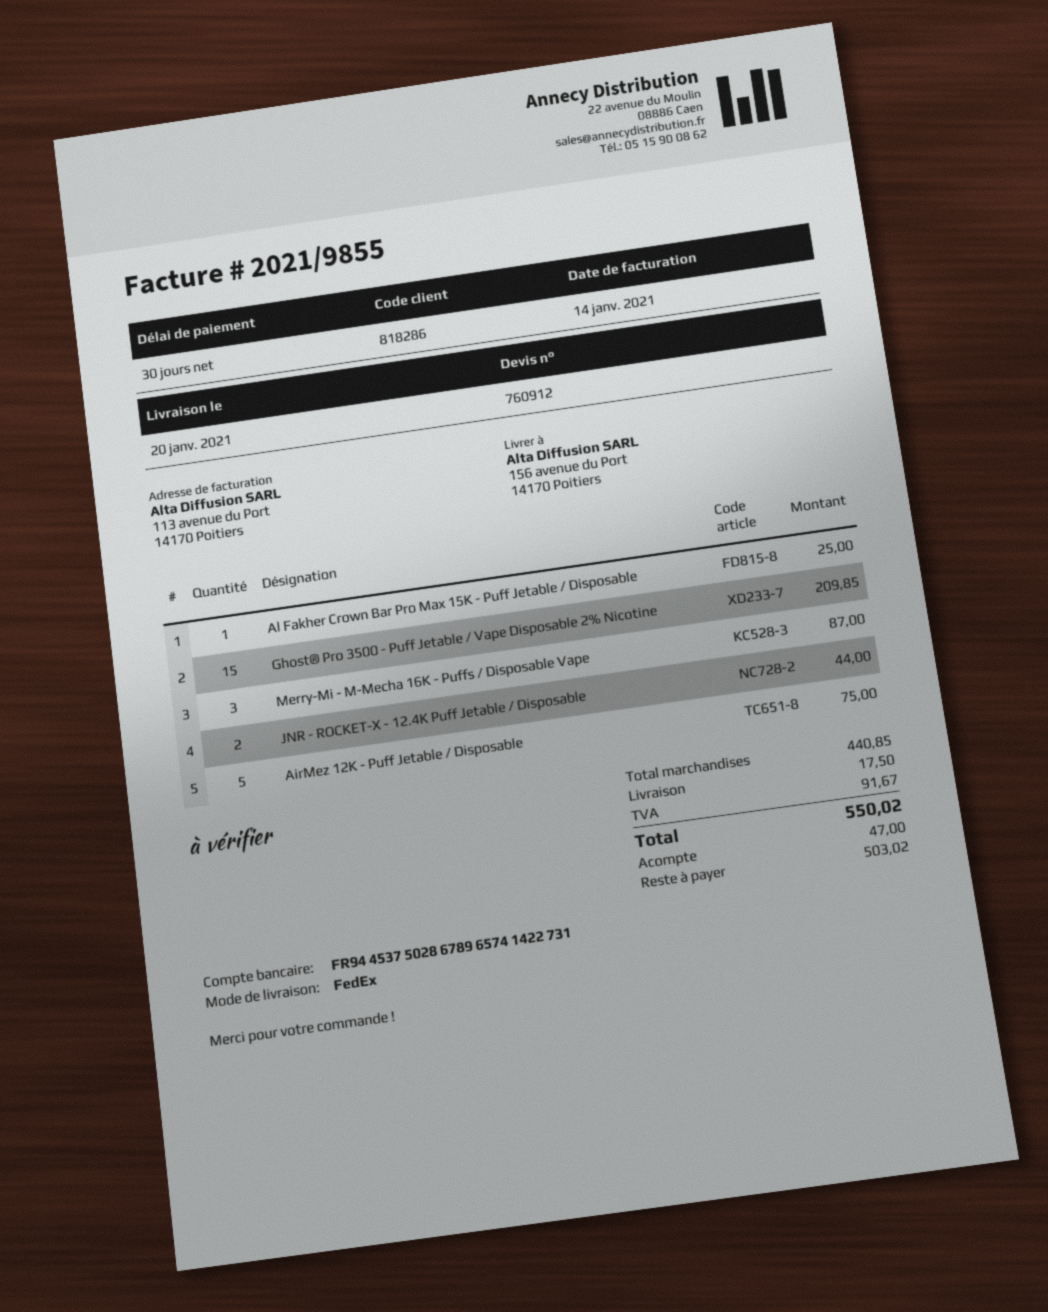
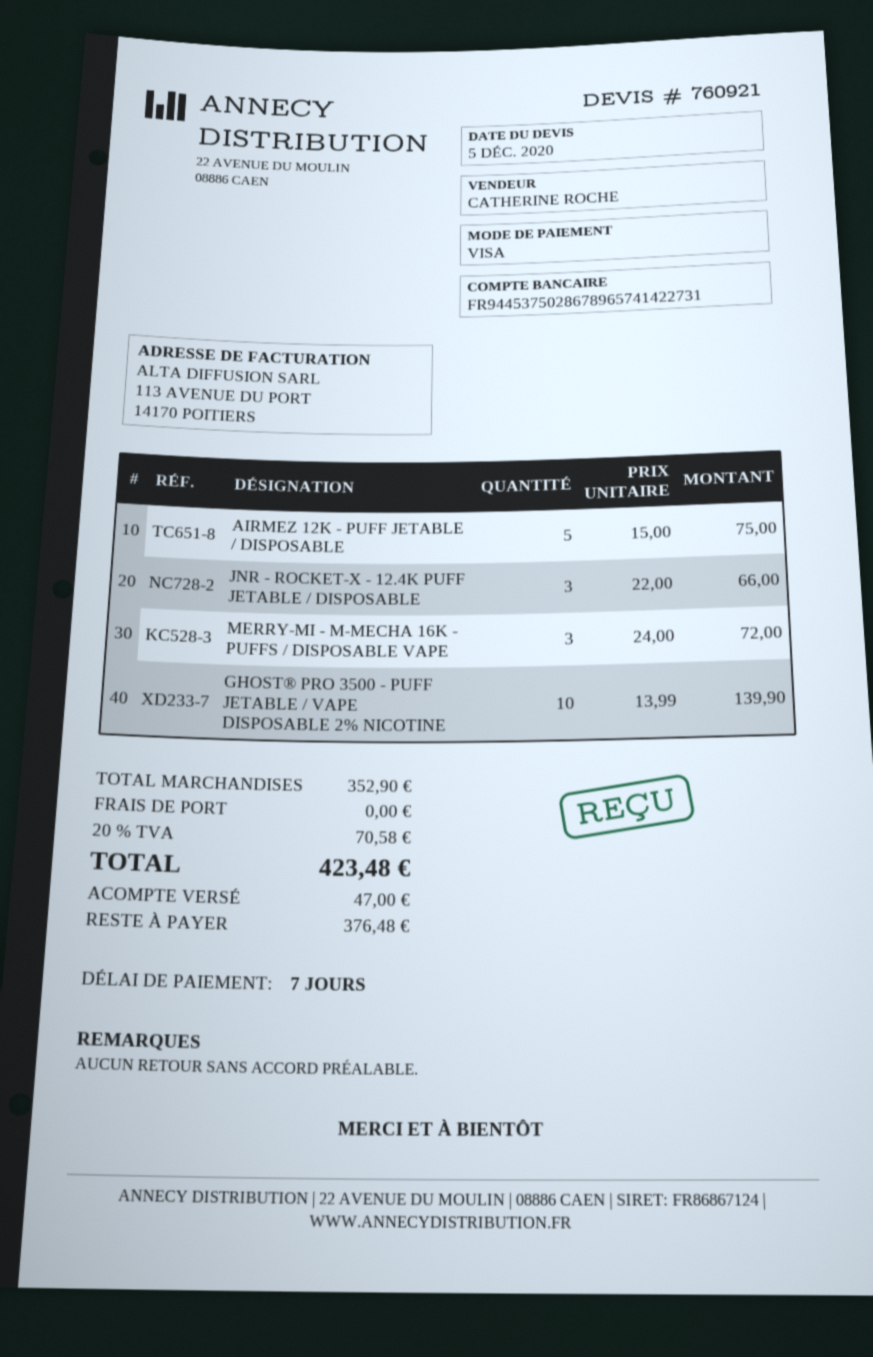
quote number: 760912 -> 760921
payment terms: 30 days -> 7 days
Al Fakher Crown Bar Pro Max 15K - Puff Jetable / Disposable: 1 for 25.00 -> none
Ghost® Pro 3500 - Puff Jetable / Vape Disposable 2% Nicotine: 15 for 209.85 -> 10 for 139.90
Merry-Mi - M-Mecha 16K - Puffs / Disposable Vape: 3 for 87.00 -> 3 for 72.00
JNR - ROCKET-X - 12.4K Puff Jetable / Disposable: 2 for 44.00 -> 3 for 66.00
subtotal: 440.85 -> 352.90
shipping: 17.50 -> 0.00
tax: 91.67 -> 70.58
total: 550.02 -> 423.48
balance: 503.02 -> 376.48

